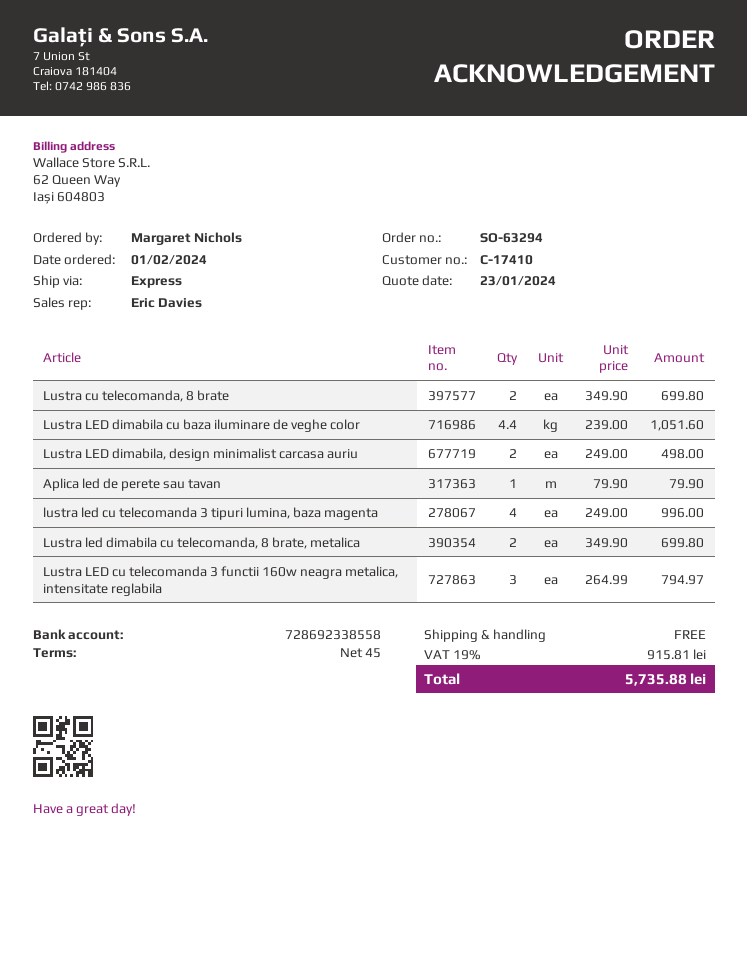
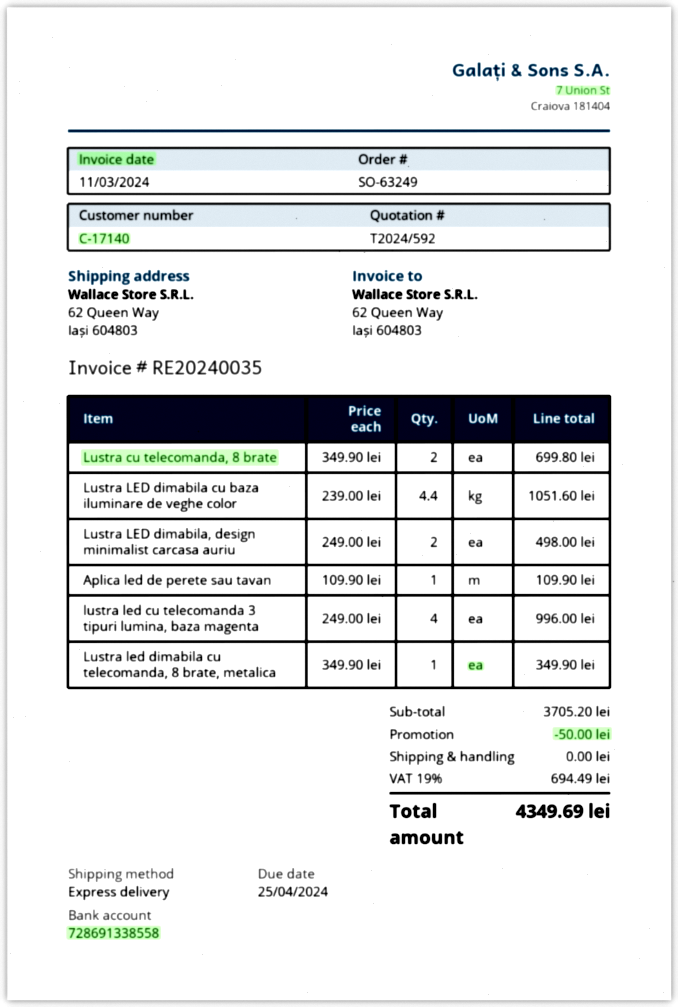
order number: SO-63294 -> SO-63249
customer number: C-17410 -> C-17140
bank account: 728692338558 -> 728691338558
Aplica led de perete sau tavan: 1 x 79.90 = 79.90 -> 1 x 109.90 = 109.90
Lustra led dimabila cu telecomanda, 8 brate, metalica: 2 x 349.90 = 699.80 -> 1 x 349.90 = 349.90
Lustra LED cu telecomanda 3 functii 160w neagra metalica, intensitate reglabila: 3 x 264.99 = 794.97 -> none
discount: none -> 50.00
tax: 19% = 915.81 -> 19% = 694.49
total: 5735.88 -> 4349.69

